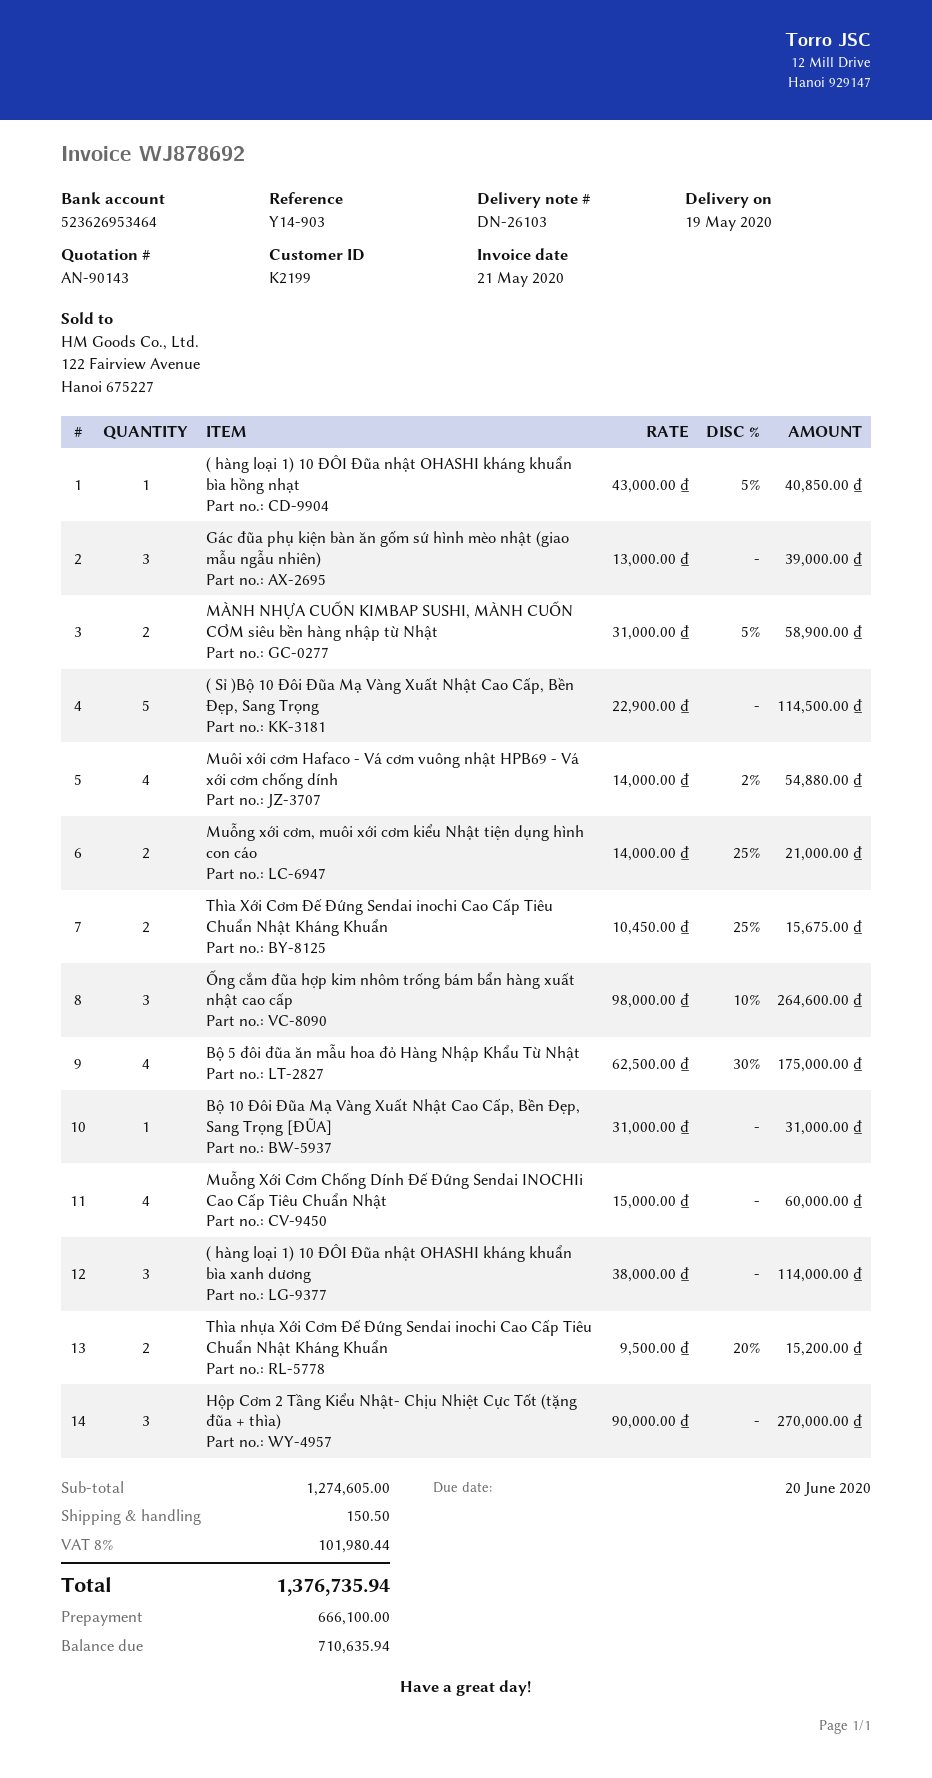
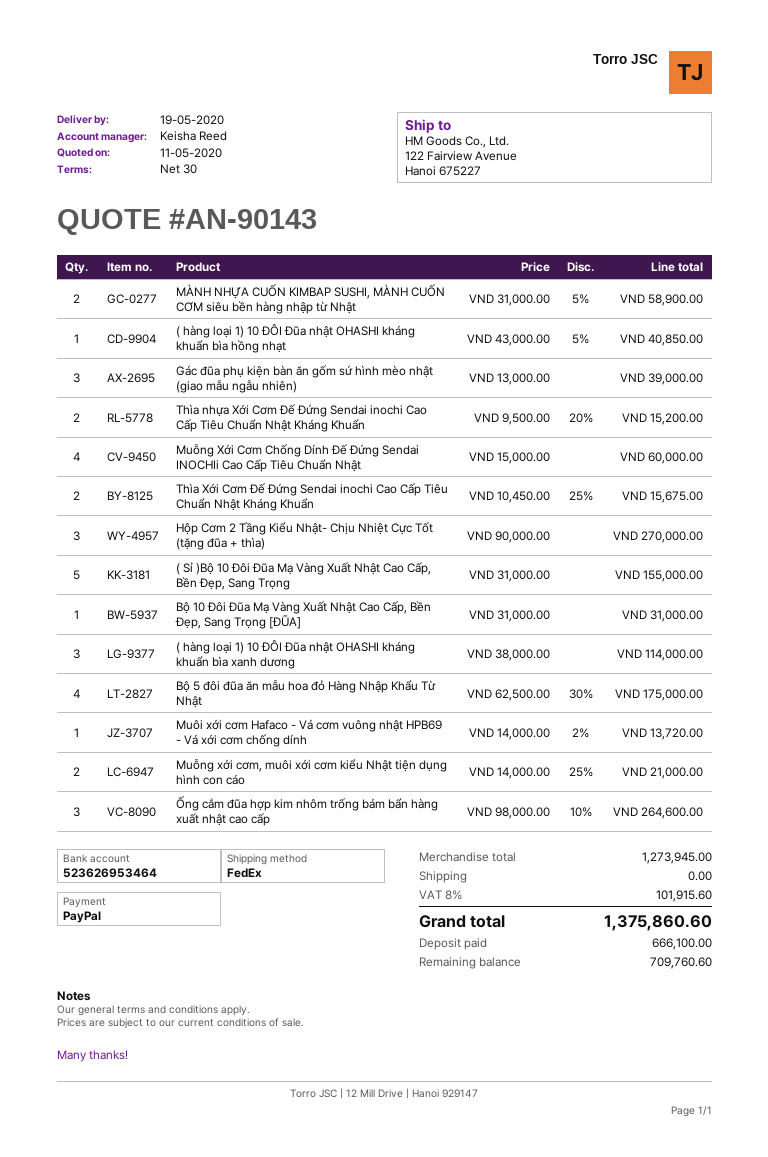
( Sỉ )Bộ 10 Đôi Đũa Mạ Vàng Xuất Nhật Cao Cấp, Bền Đẹp, Sang Trọng: 5 x 22900.00 = 114500.00 -> 5 x 31000.00 = 155000.00
Muôi xới cơm Hafaco - Vá cơm vuông nhật HPB69 - Vá xới cơm chống dính: 4 x 14000.00 - 2% = 54880.00 -> 1 x 14000.00 - 2% = 13720.00
subtotal: 1274605.00 -> 1273945.00
shipping: 150.50 -> 0.00
tax: 8% = 101980.44 -> 8% = 101915.60
total: 1376735.94 -> 1375860.60
balance: 710635.94 -> 709760.60

